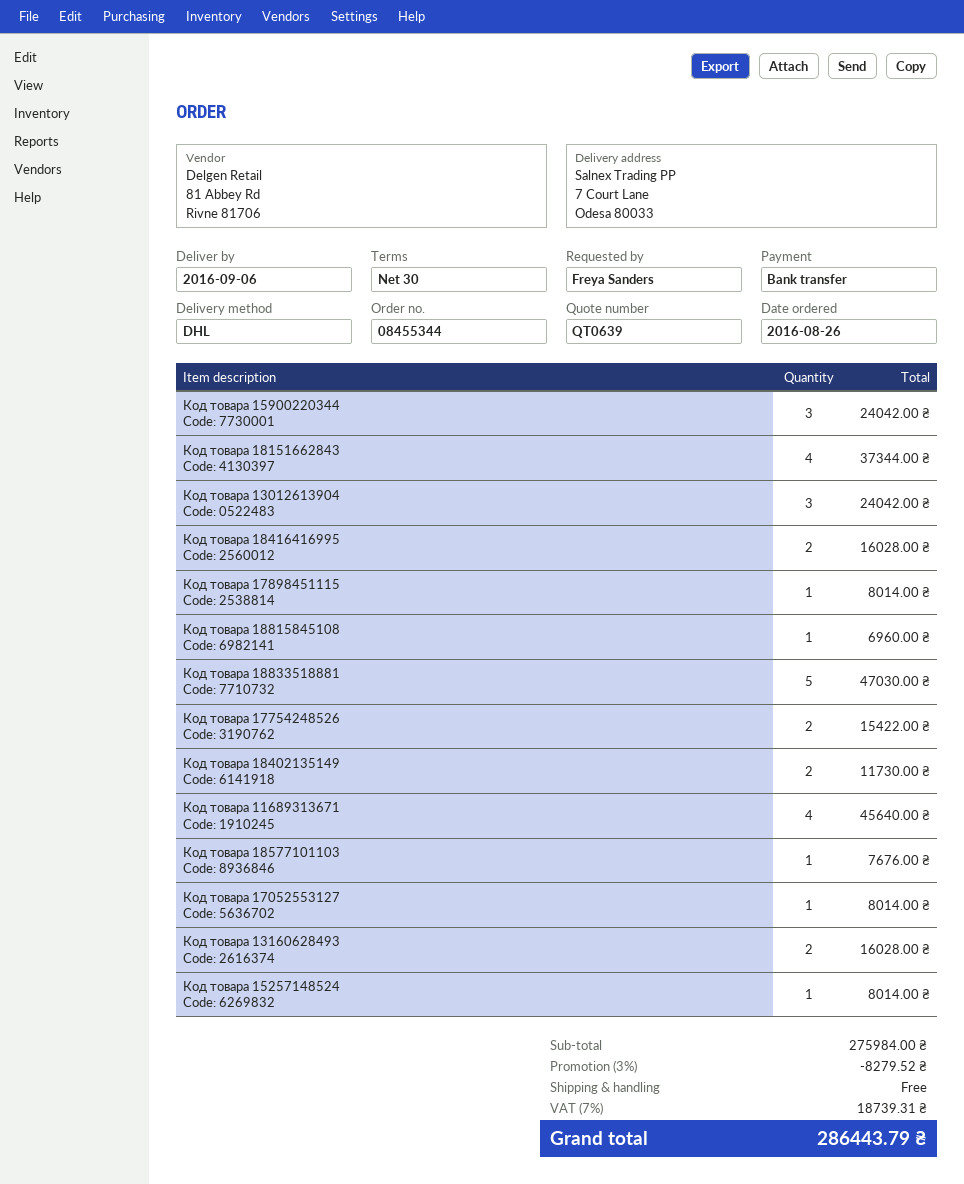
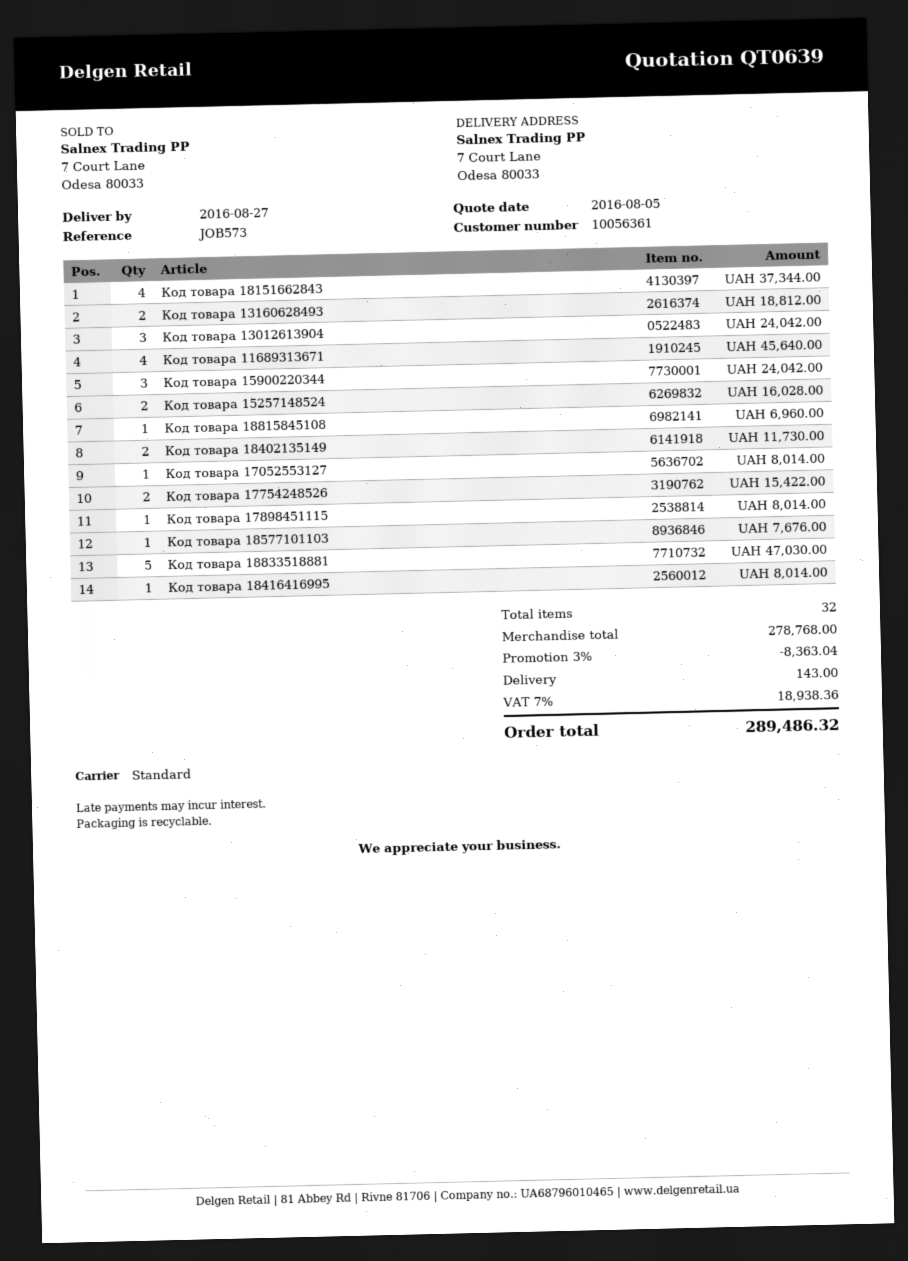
delivery date: 2016-09-06 -> 2016-08-27
shipping method: DHL -> standard
Код товара 18416416995: 2 for 16028.00 -> 1 for 8014.00
Код товара 13160628493: 2 for 16028.00 -> 2 for 18812.00
Код товара 15257148524: 1 for 8014.00 -> 2 for 16028.00
subtotal: 275984.00 -> 278768.00
discount: 3% = 8279.52 -> 3% = 8363.04
shipping: 0.00 -> 143.00
tax: 7% = 18739.31 -> 7% = 18938.36
total: 286443.79 -> 289486.32

